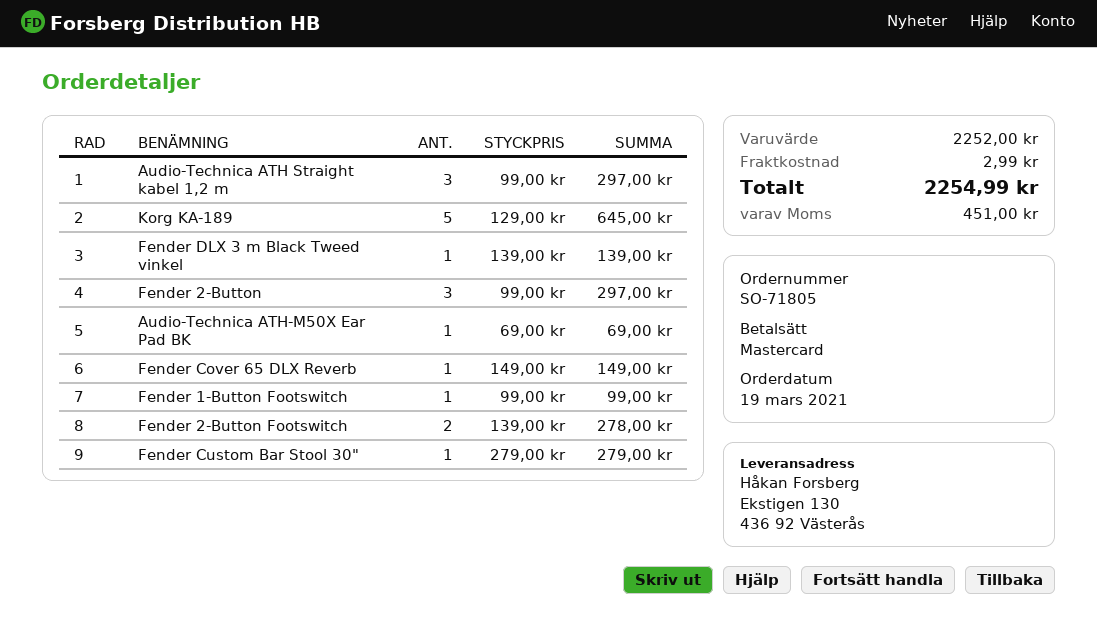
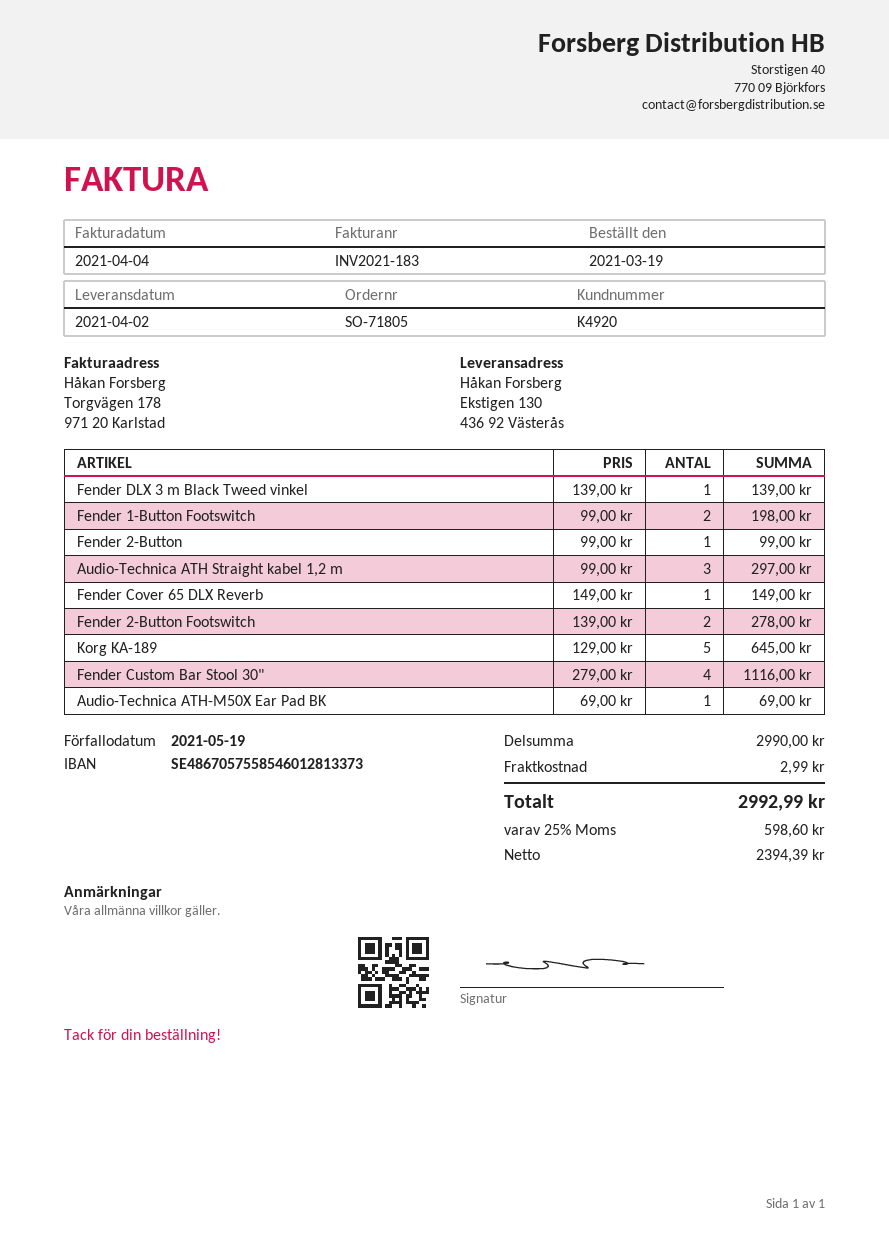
Fender 2-Button: 3 x 99.00 = 297.00 -> 1 x 99.00 = 99.00
Fender 1-Button Footswitch: 1 x 99.00 = 99.00 -> 2 x 99.00 = 198.00
Fender Custom Bar Stool 30": 1 x 279.00 = 279.00 -> 4 x 279.00 = 1116.00
subtotal: 2252.00 -> 2990.00
tax: 451.00 -> 598.60
total: 2254.99 -> 2992.99

